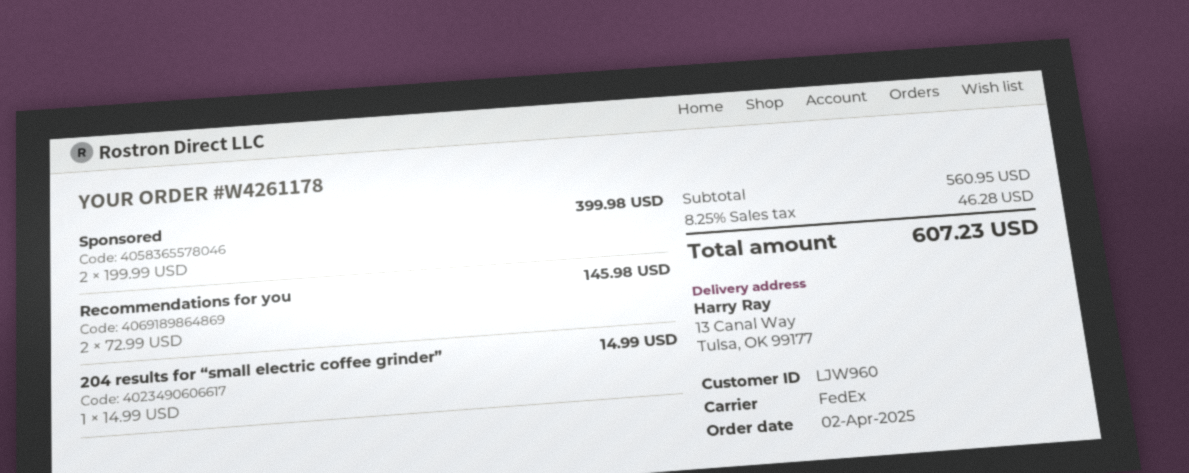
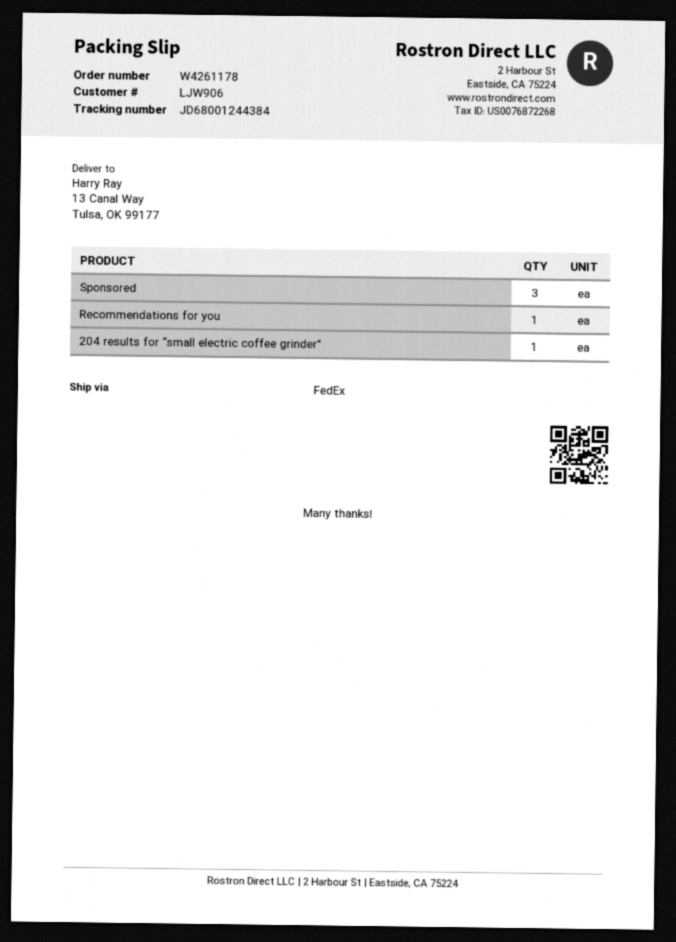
customer number: LJW960 -> LJW906
Sponsored: 2 -> 3
Recommendations for you: 2 -> 1

